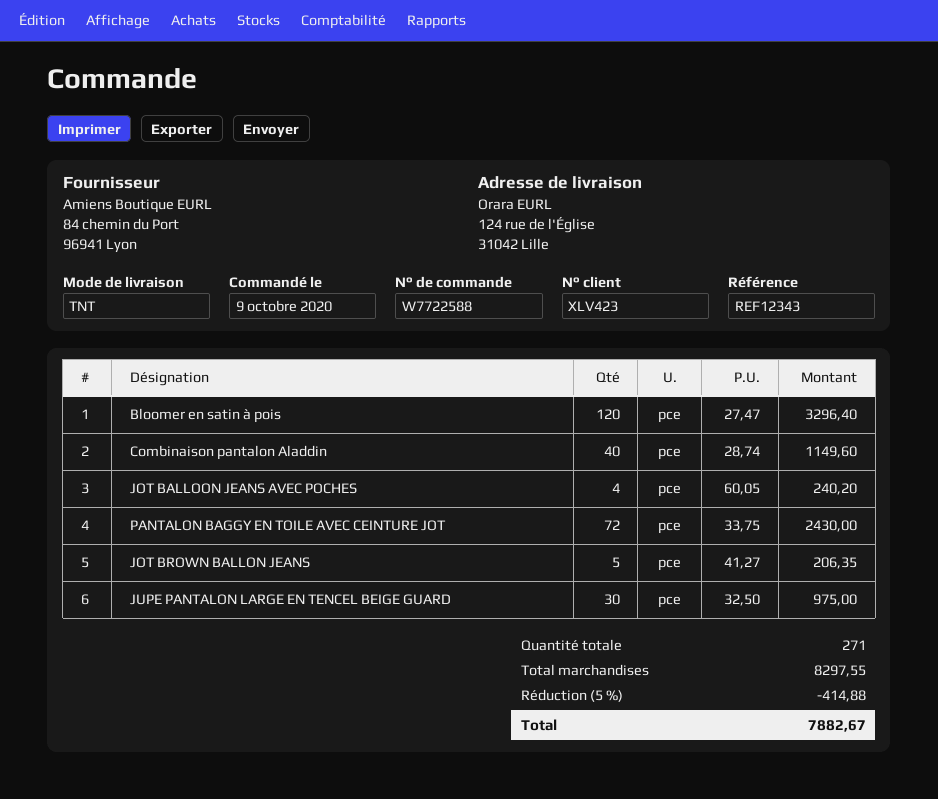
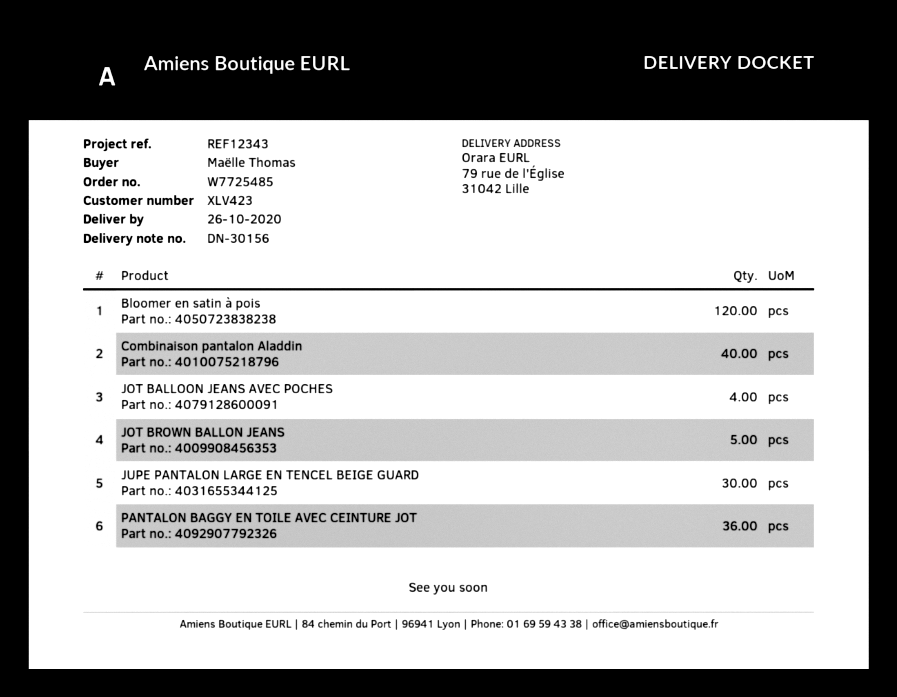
order number: W7722588 -> W7725485
ship to: 124 rue de l'Église, 31042 Lille -> 79 rue de l'Église, 31042 Lille
PANTALON BAGGY EN TOILE AVEC CEINTURE JOT: 72 -> 36

